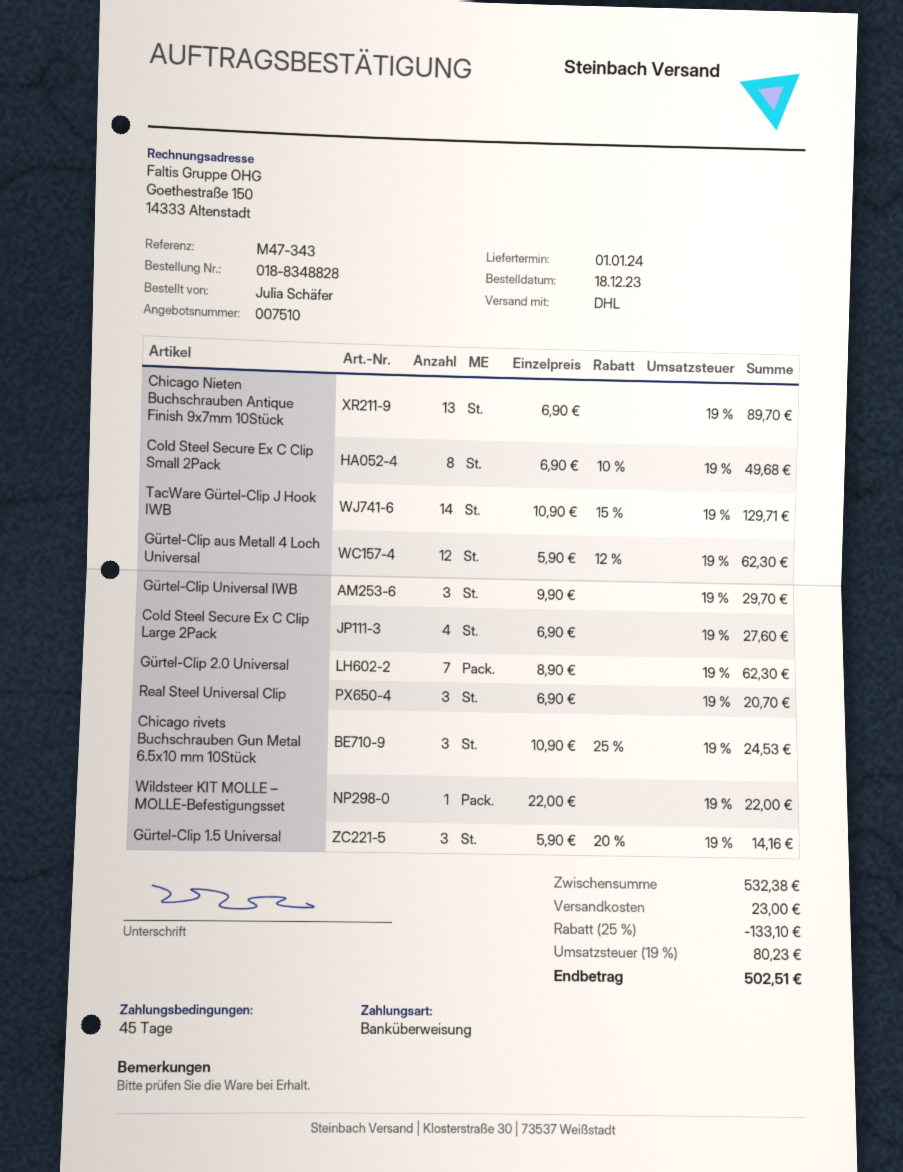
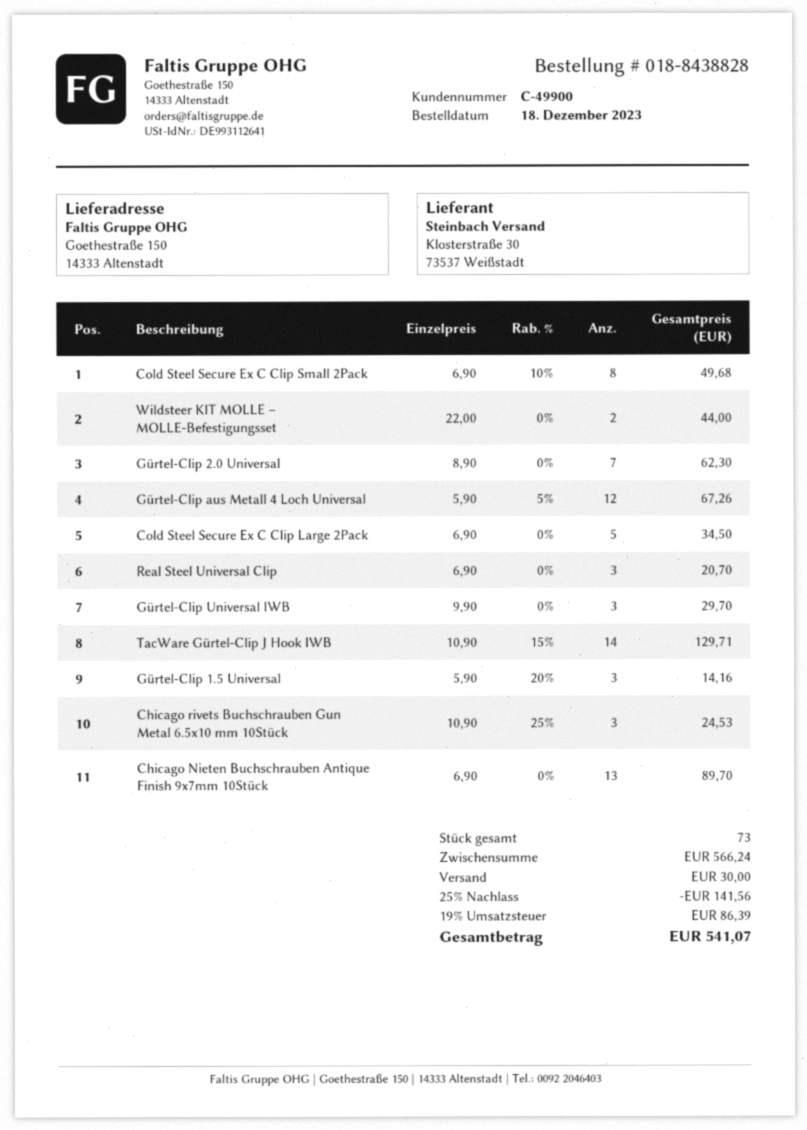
order number: 018-8348828 -> 018-8438828
Gürtel-Clip aus Metall 4 Loch Universal: 12 x 5.90 - 12% = 62.30 -> 12 x 5.90 - 5% = 67.26
Cold Steel Secure Ex C Clip Large 2Pack: 4 x 6.90 = 27.60 -> 5 x 6.90 = 34.50
Wildsteer KIT MOLLE – MOLLE-Befestigungsset: 1 x 22.00 = 22.00 -> 2 x 22.00 = 44.00
subtotal: 532.38 -> 566.24
discount: 25% = 133.10 -> 25% = 141.56
shipping: 23.00 -> 30.00
tax: 19% = 80.23 -> 19% = 86.39
total: 502.51 -> 541.07

